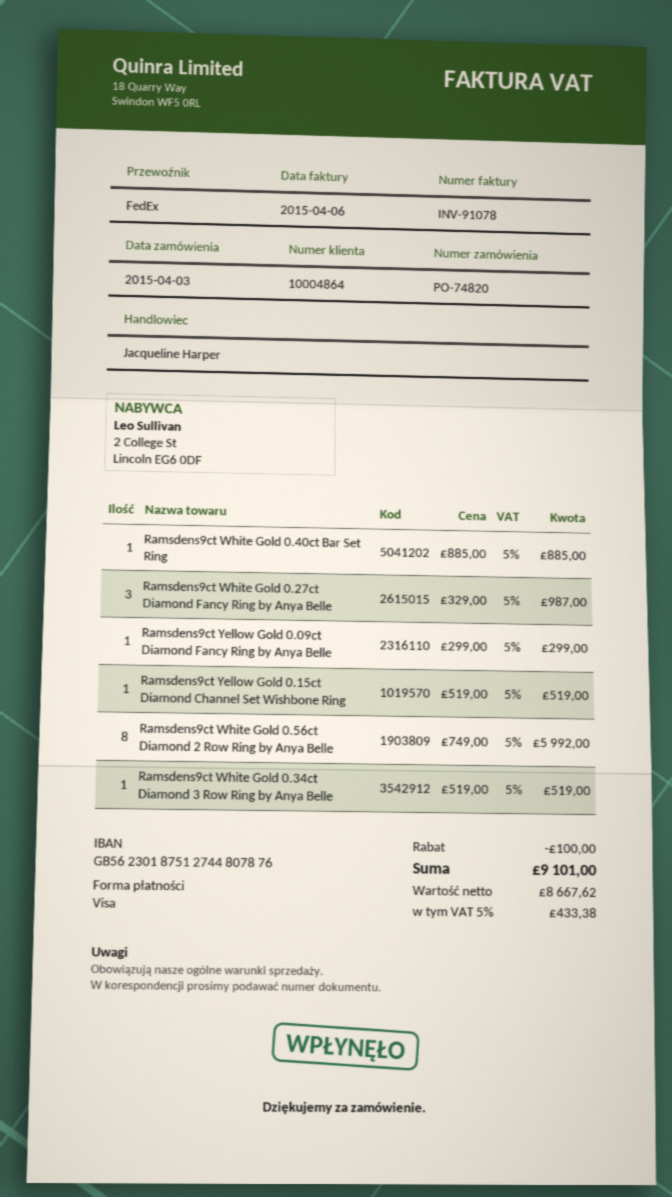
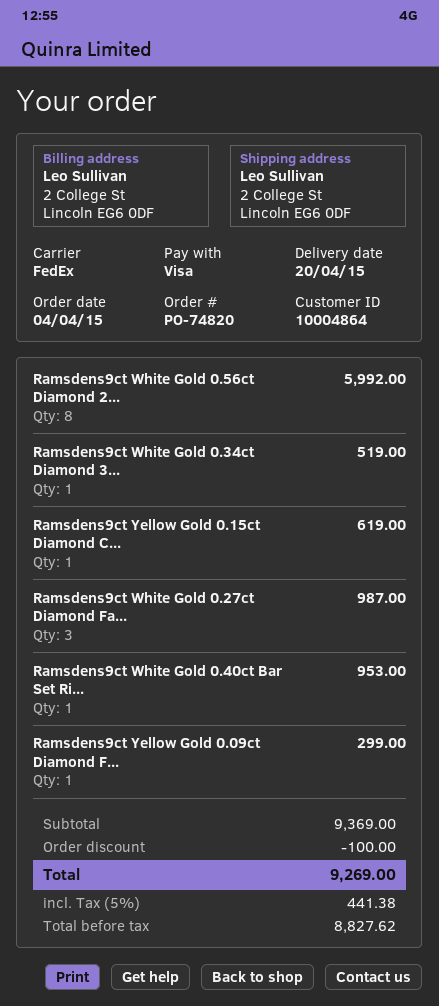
order date: 2015-04-03 -> 2015-04-04
Ramsdens9ct White Gold 0.40ct Bar Set Ring: 1 for 885.00 -> 1 for 953.00
Ramsdens9ct Yellow Gold 0.15ct Diamond Channel Set Wishbone Ring: 1 for 519.00 -> 1 for 619.00
net: 8667.62 -> 8827.62
tax: 5% = 433.38 -> 5% = 441.38
total: 9101.00 -> 9269.00

